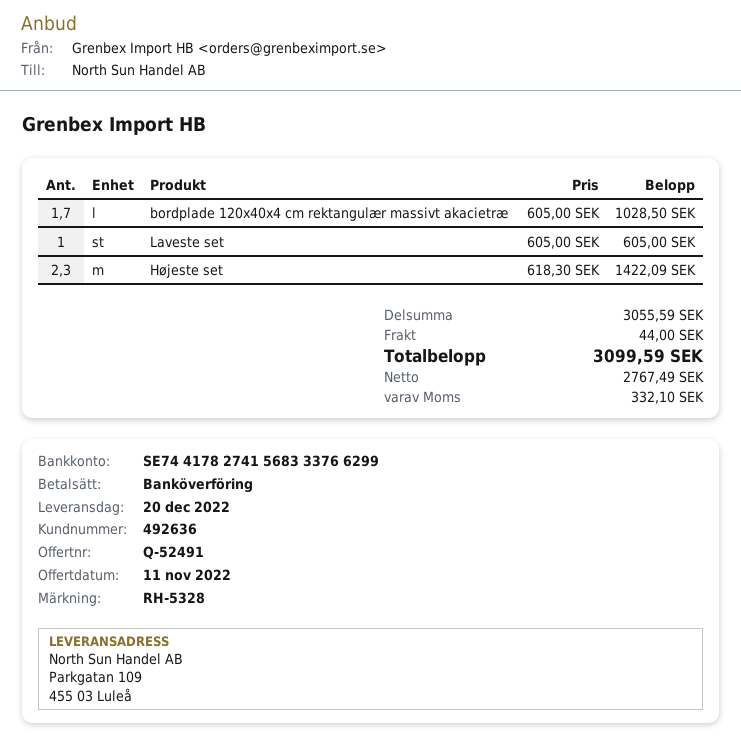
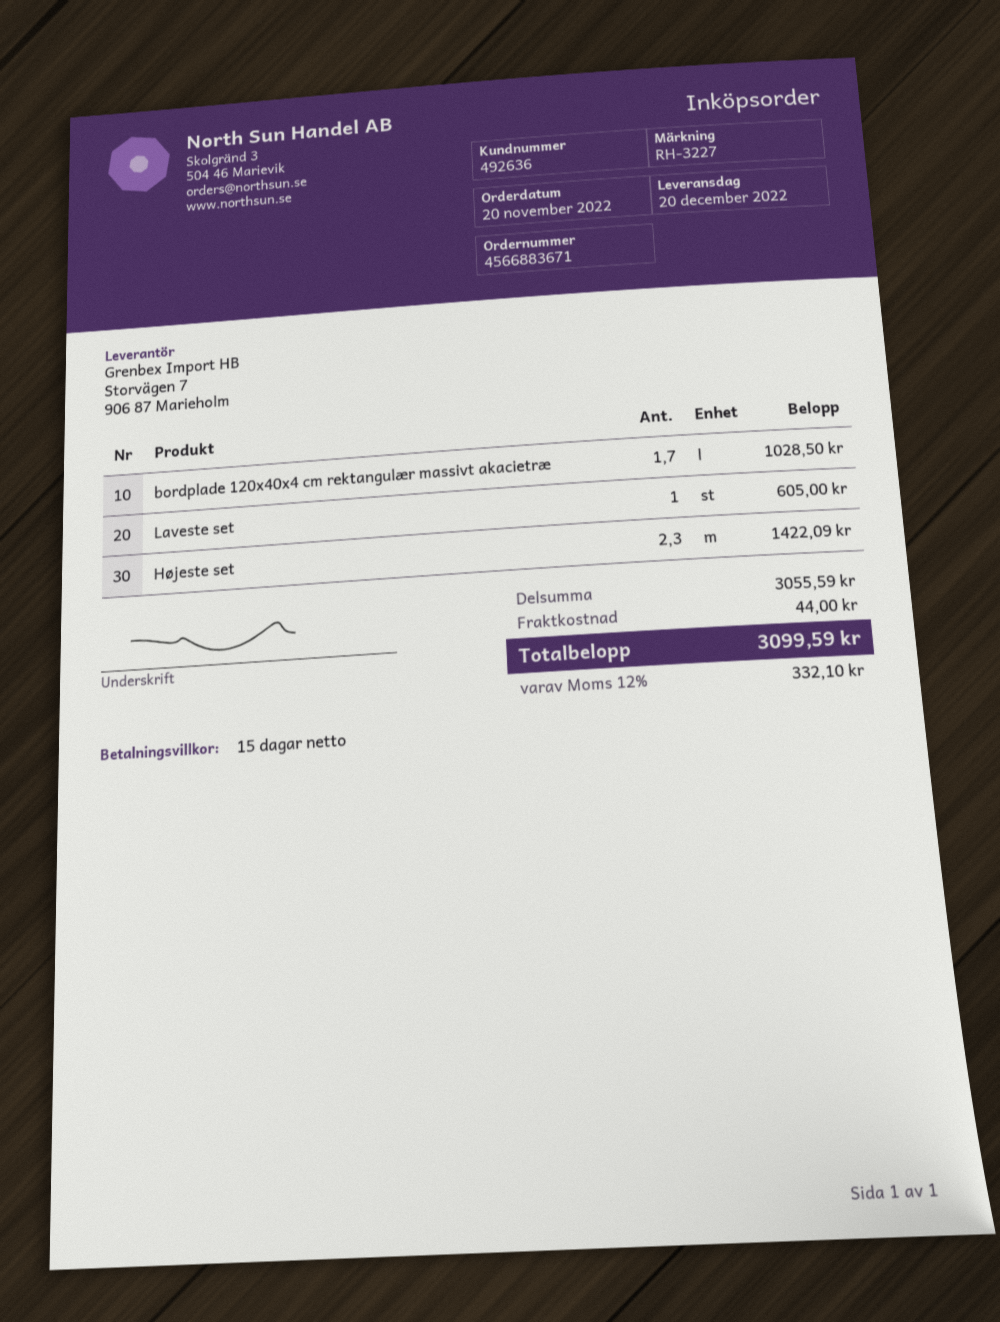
reference: RH-5328 -> RH-3227

